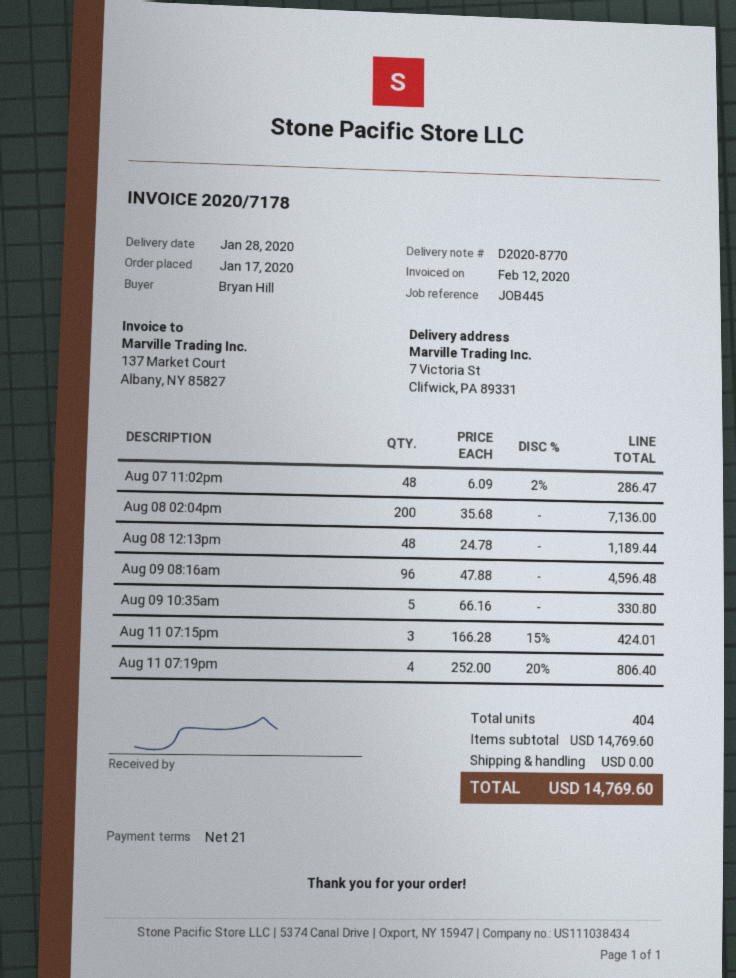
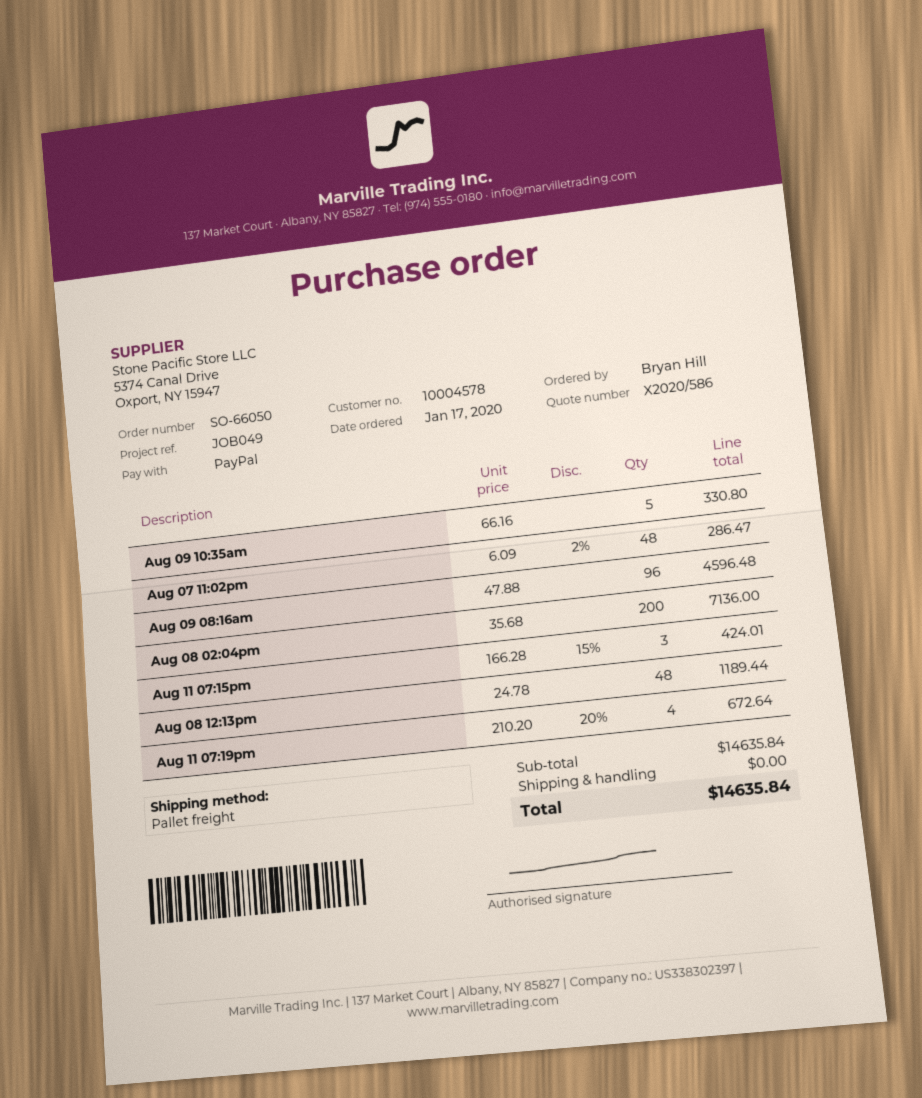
reference: JOB445 -> JOB049
Aug 11 07:19pm: 4 x 252.00 - 20% = 806.40 -> 4 x 210.20 - 20% = 672.64
subtotal: 14769.60 -> 14635.84
total: 14769.60 -> 14635.84

